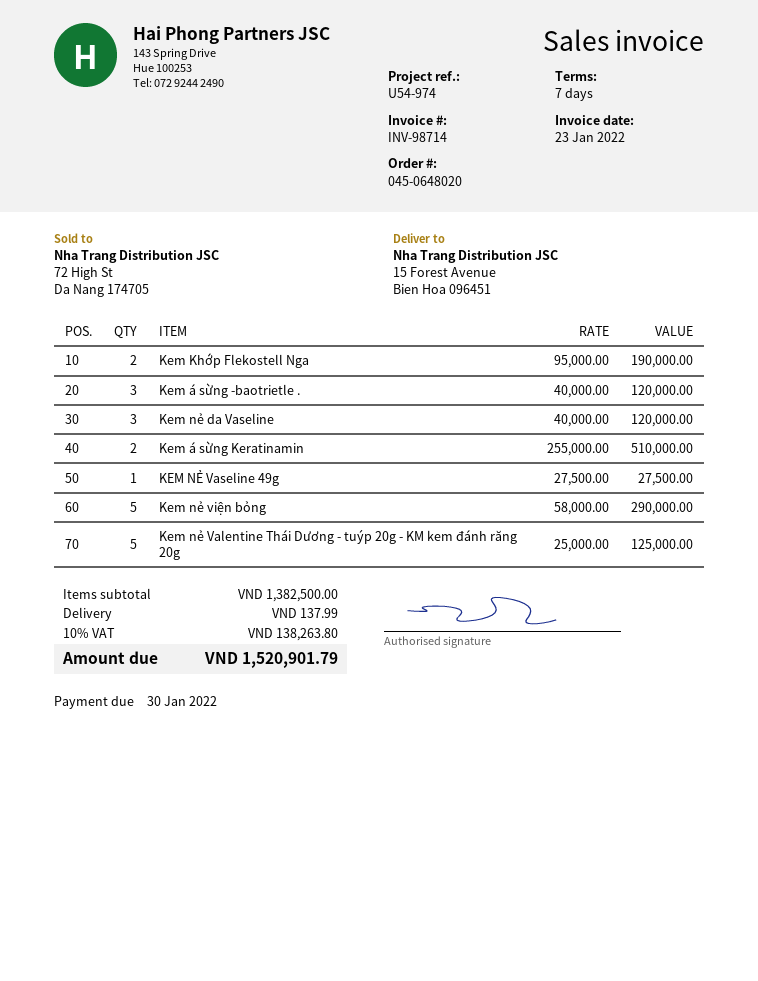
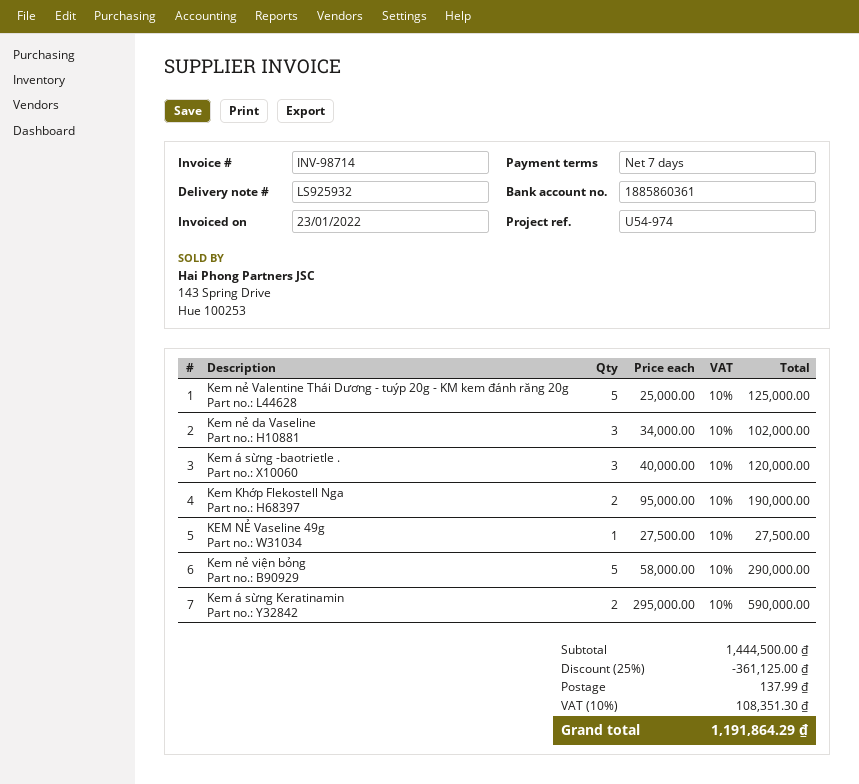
Kem nẻ da Vaseline: 3 x 40000.00 = 120000.00 -> 3 x 34000.00 = 102000.00
Kem á sừng Keratinamin: 2 x 255000.00 = 510000.00 -> 2 x 295000.00 = 590000.00
subtotal: 1382500.00 -> 1444500.00
discount: none -> 25% = 361125.00
tax: 10% = 138263.80 -> 10% = 108351.30
total: 1520901.79 -> 1191864.29

